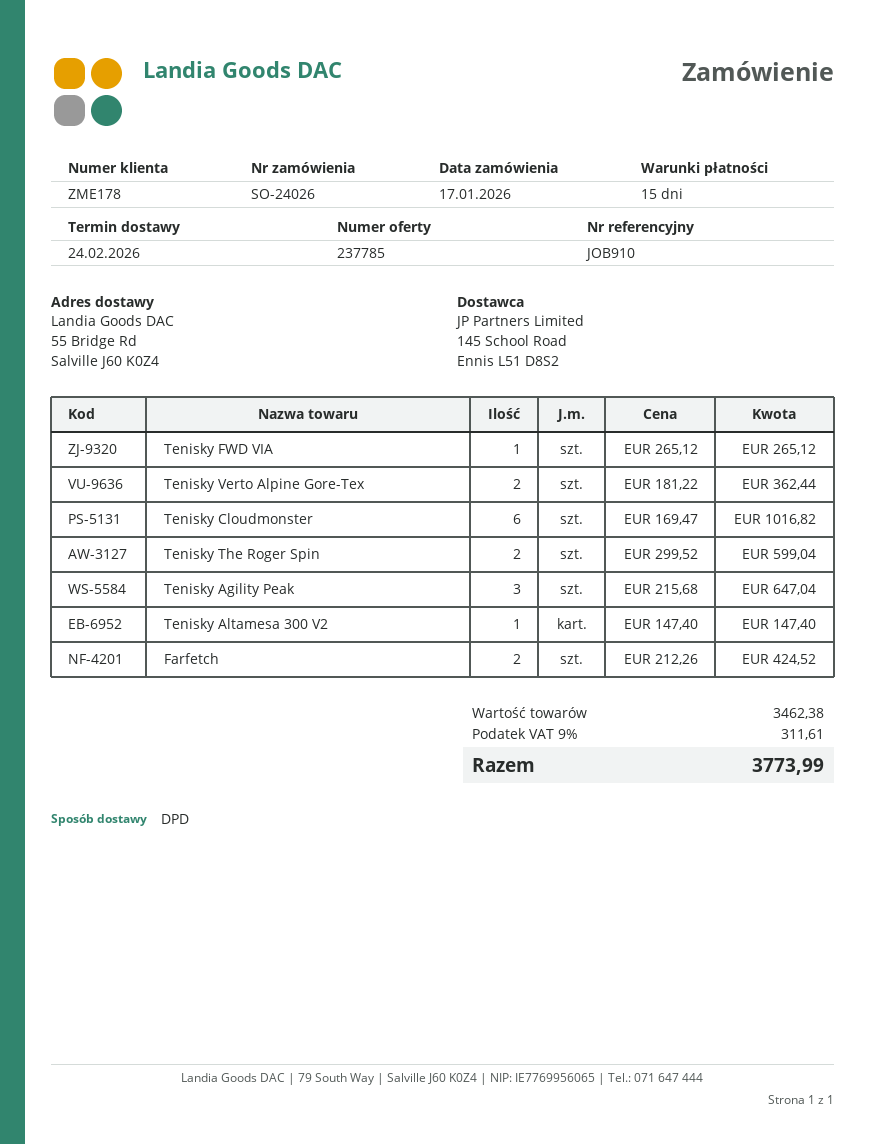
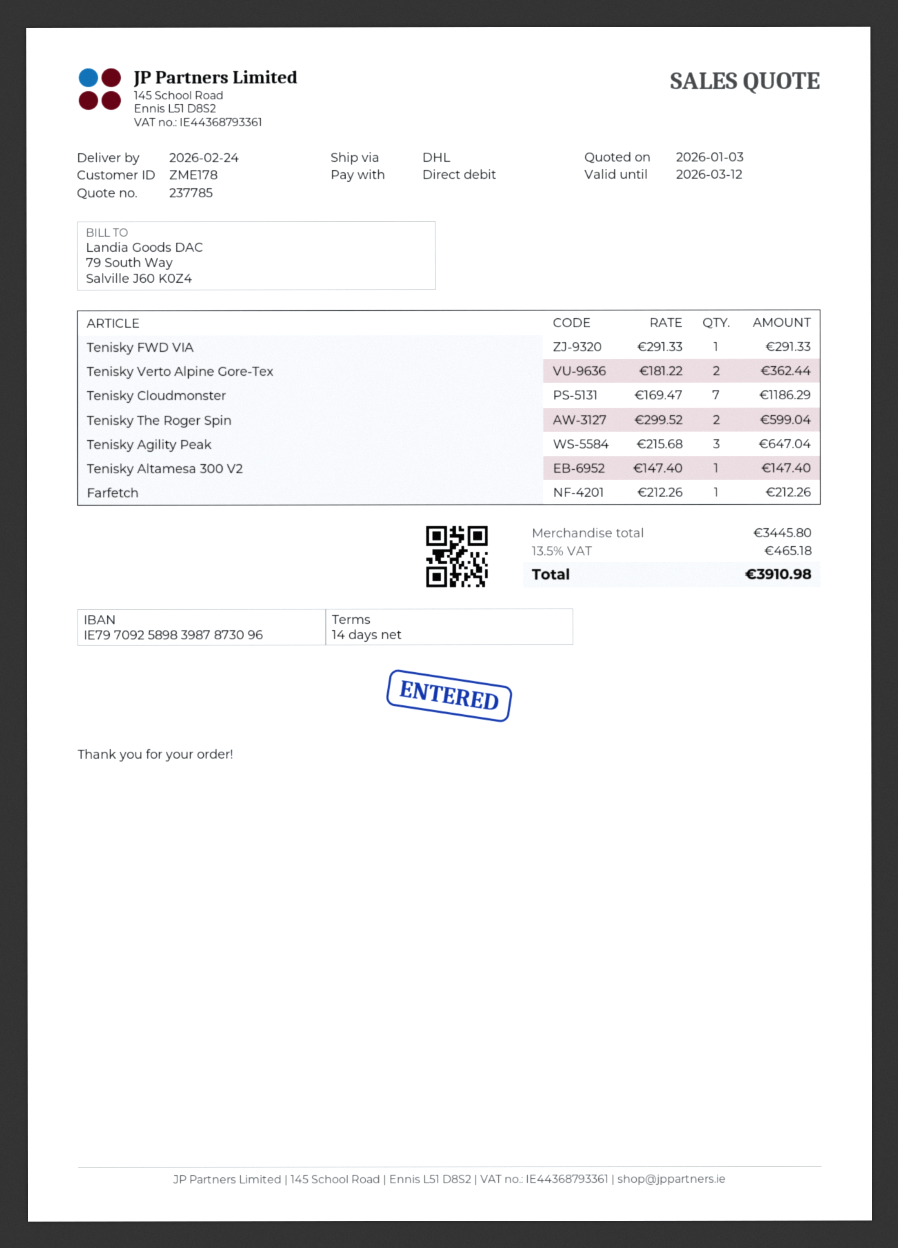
payment terms: 15 days -> 14 days
shipping method: DPD -> DHL
Tenisky FWD VIA: 1 x 265.12 = 265.12 -> 1 x 291.33 = 291.33
Tenisky Cloudmonster: 6 x 169.47 = 1016.82 -> 7 x 169.47 = 1186.29
Farfetch: 2 x 212.26 = 424.52 -> 1 x 212.26 = 212.26
subtotal: 3462.38 -> 3445.80
tax: 9% = 311.61 -> 13.5% = 465.18
total: 3773.99 -> 3910.98

